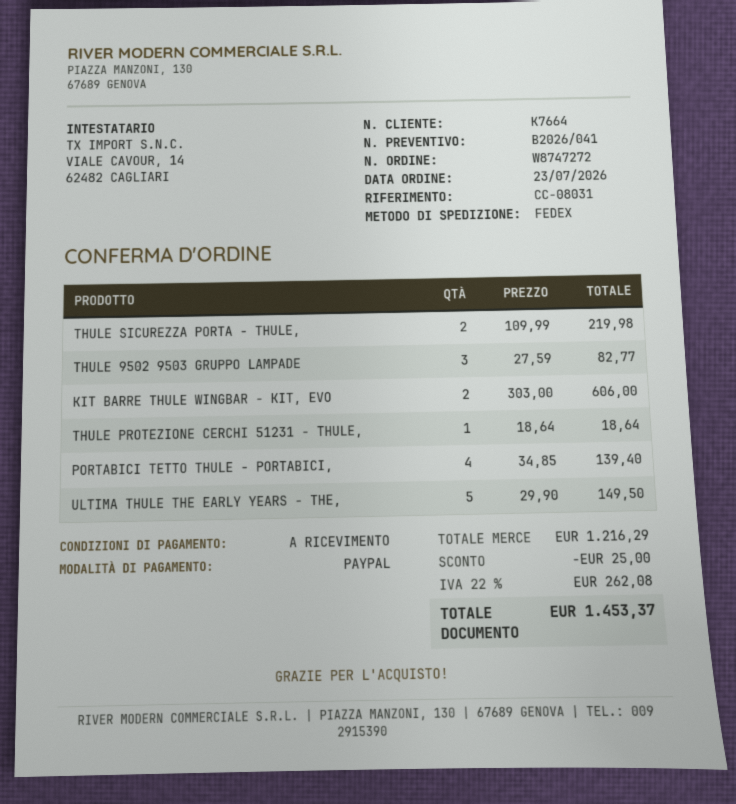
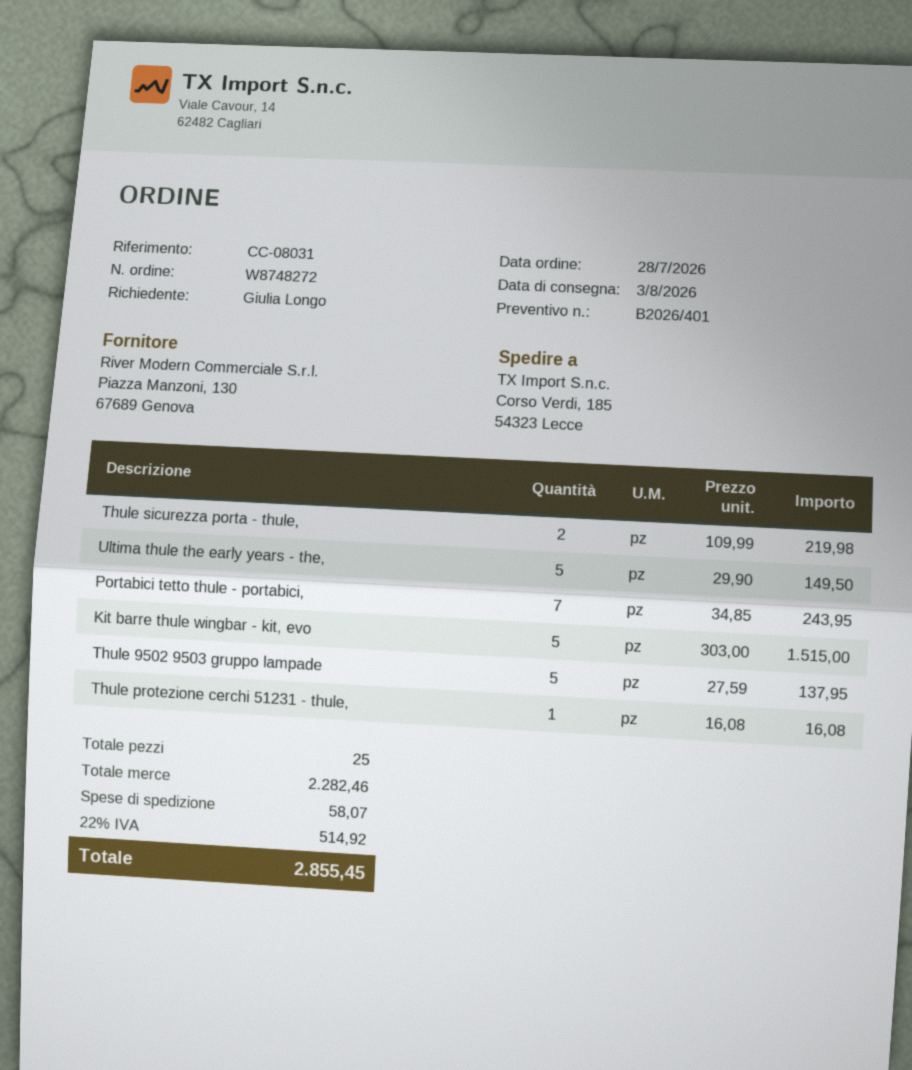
quote number: B2026/041 -> B2026/401
order number: W8747272 -> W8748272
order date: 2026-07-23 -> 2026-07-28
THULE 9502 9503 GRUPPO LAMPADE: 3 x 27.59 = 82.77 -> 5 x 27.59 = 137.95
KIT BARRE THULE WINGBAR - KIT, EVO: 2 x 303.00 = 606.00 -> 5 x 303.00 = 1515.00
THULE PROTEZIONE CERCHI 51231 - THULE,: 1 x 18.64 = 18.64 -> 1 x 16.08 = 16.08
PORTABICI TETTO THULE - PORTABICI,: 4 x 34.85 = 139.40 -> 7 x 34.85 = 243.95
subtotal: 1216.29 -> 2282.46
discount: 25.00 -> none
shipping: none -> 58.07
tax: 22% = 262.08 -> 22% = 514.92
total: 1453.37 -> 2855.45

